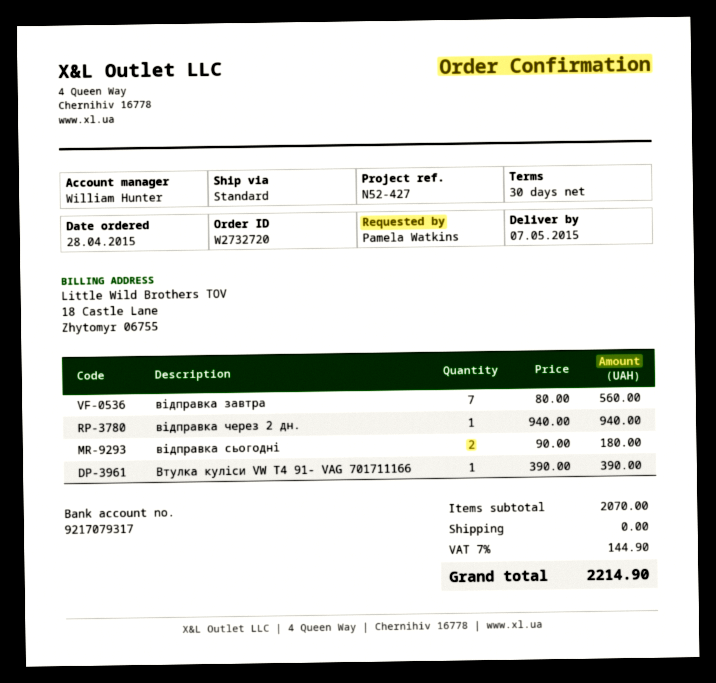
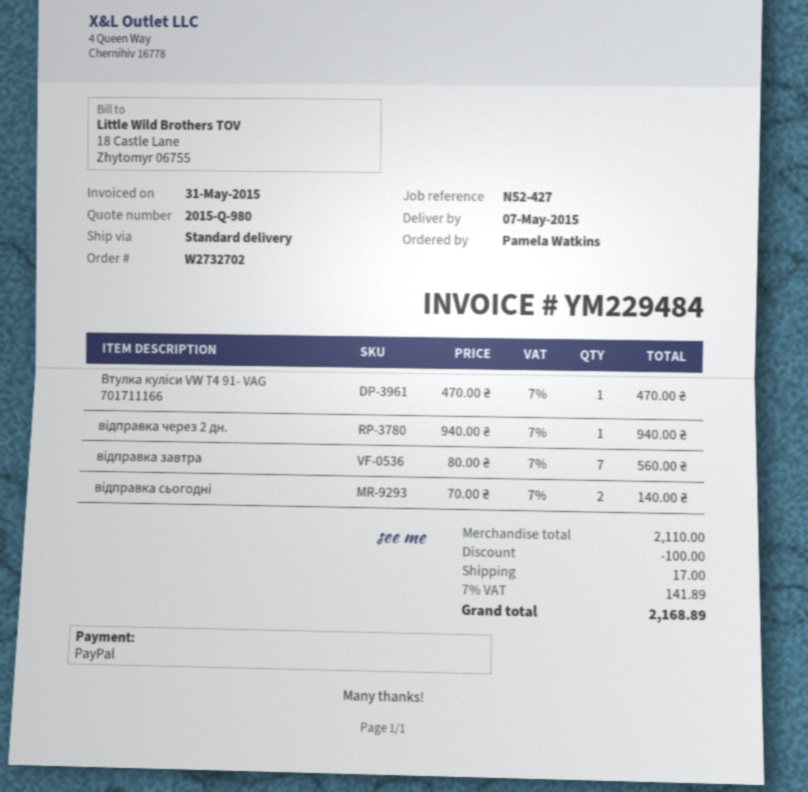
order number: W2732720 -> W2732702
відправка сьогодні: 2 x 90.00 = 180.00 -> 2 x 70.00 = 140.00
Втулка куліси VW T4 91- VAG 701711166: 1 x 390.00 = 390.00 -> 1 x 470.00 = 470.00
subtotal: 2070.00 -> 2110.00
discount: none -> 100.00
shipping: 0.00 -> 17.00
tax: 7% = 144.90 -> 7% = 141.89
total: 2214.90 -> 2168.89

